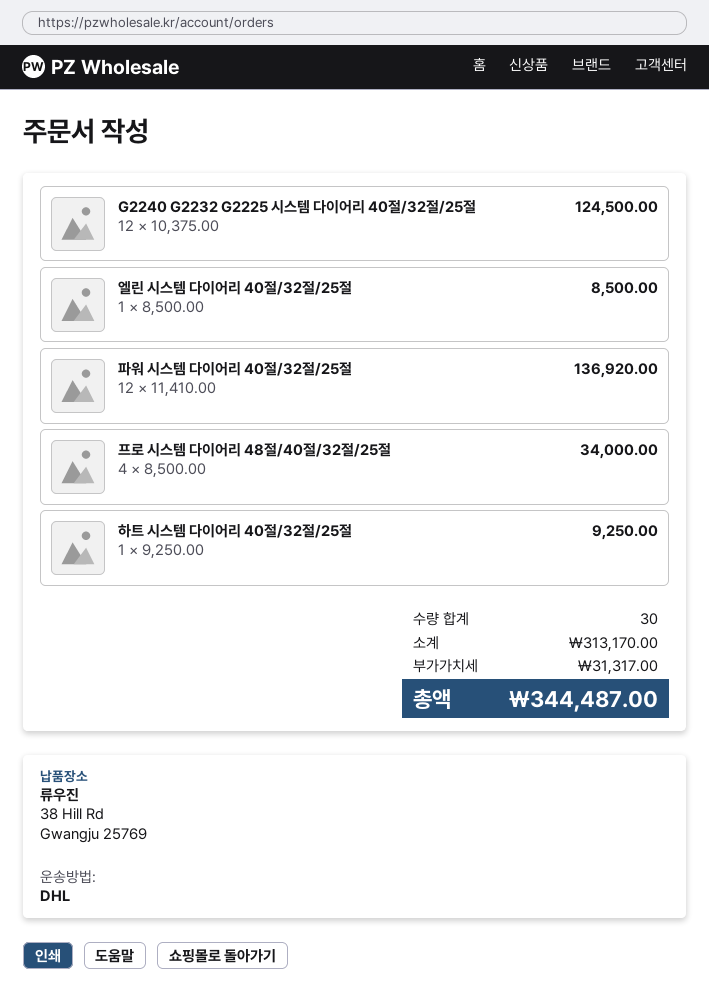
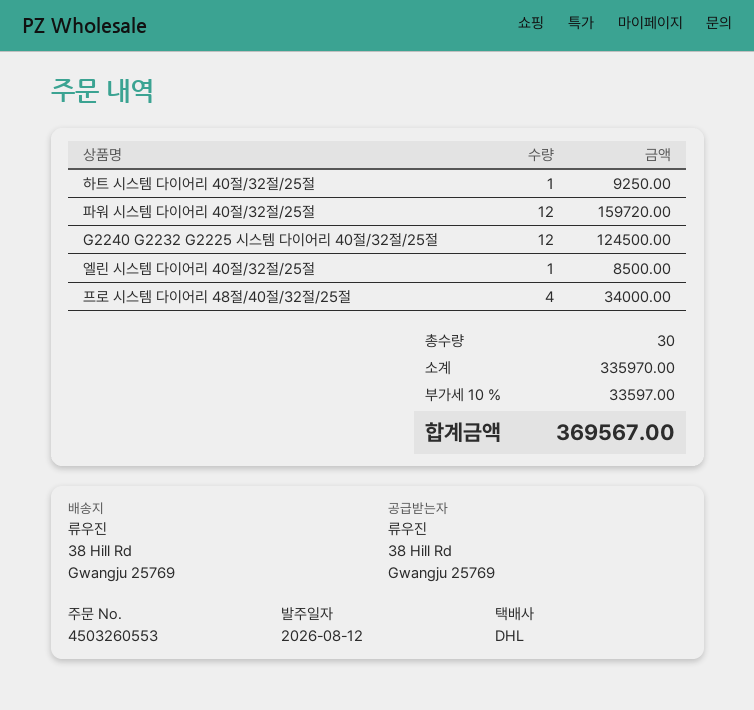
파워 시스템 다이어리 40절/32절/25절: 12 for 136920.00 -> 12 for 159720.00
subtotal: 313170.00 -> 335970.00
tax: 31317.00 -> 33597.00
total: 344487.00 -> 369567.00

